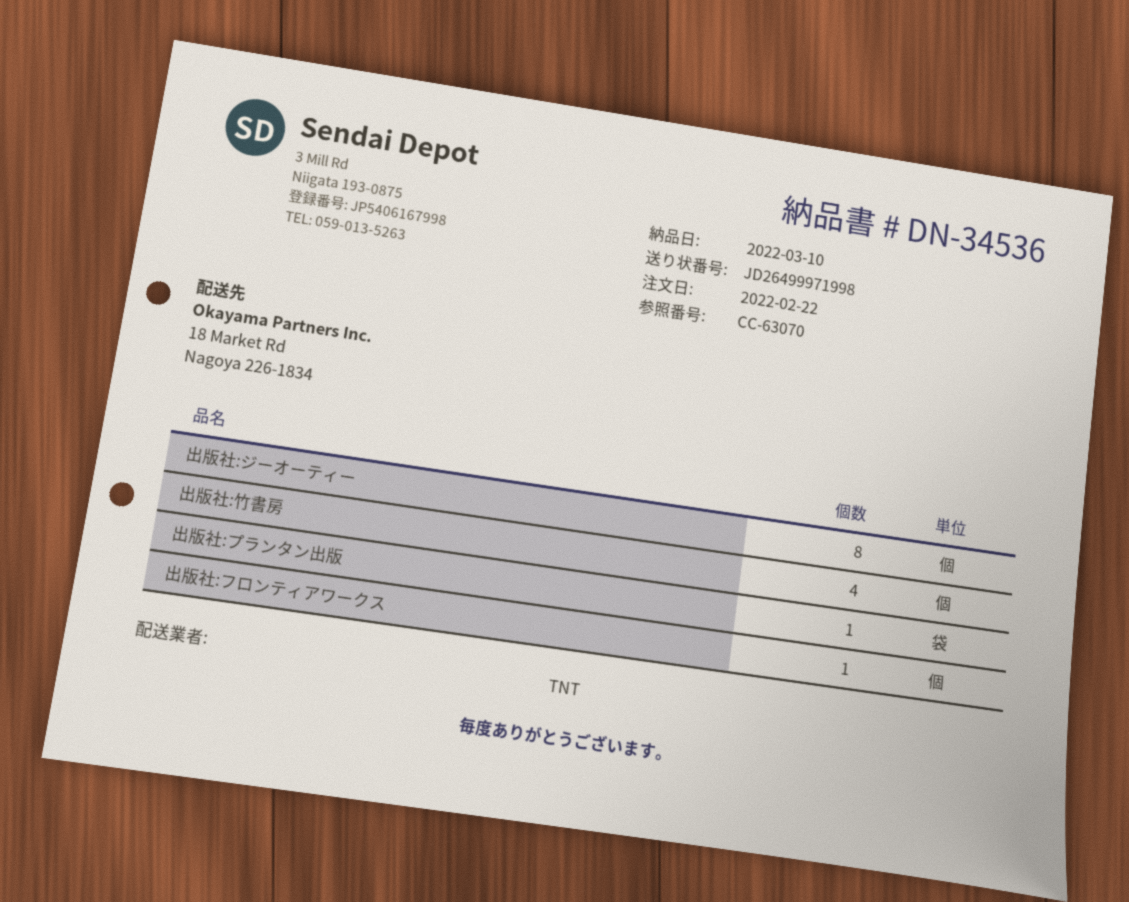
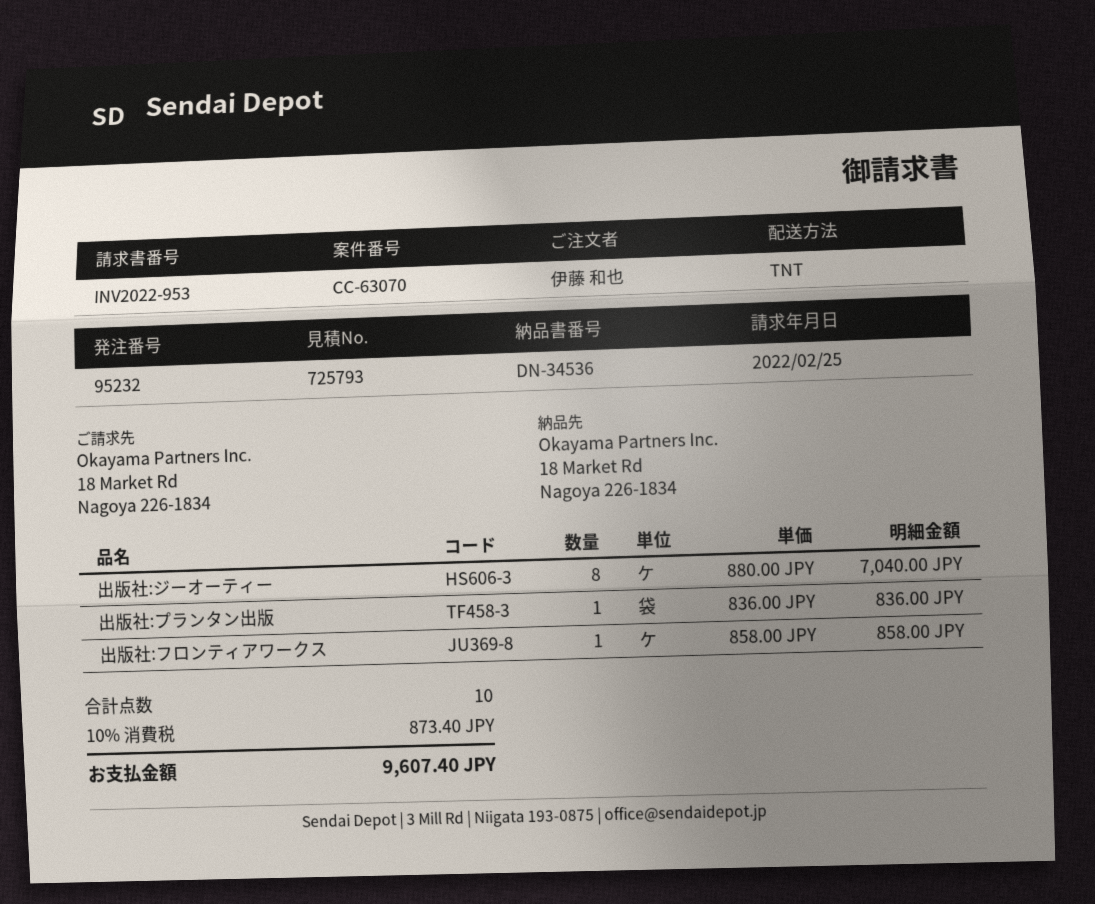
出版社:竹書房: 4 -> none

